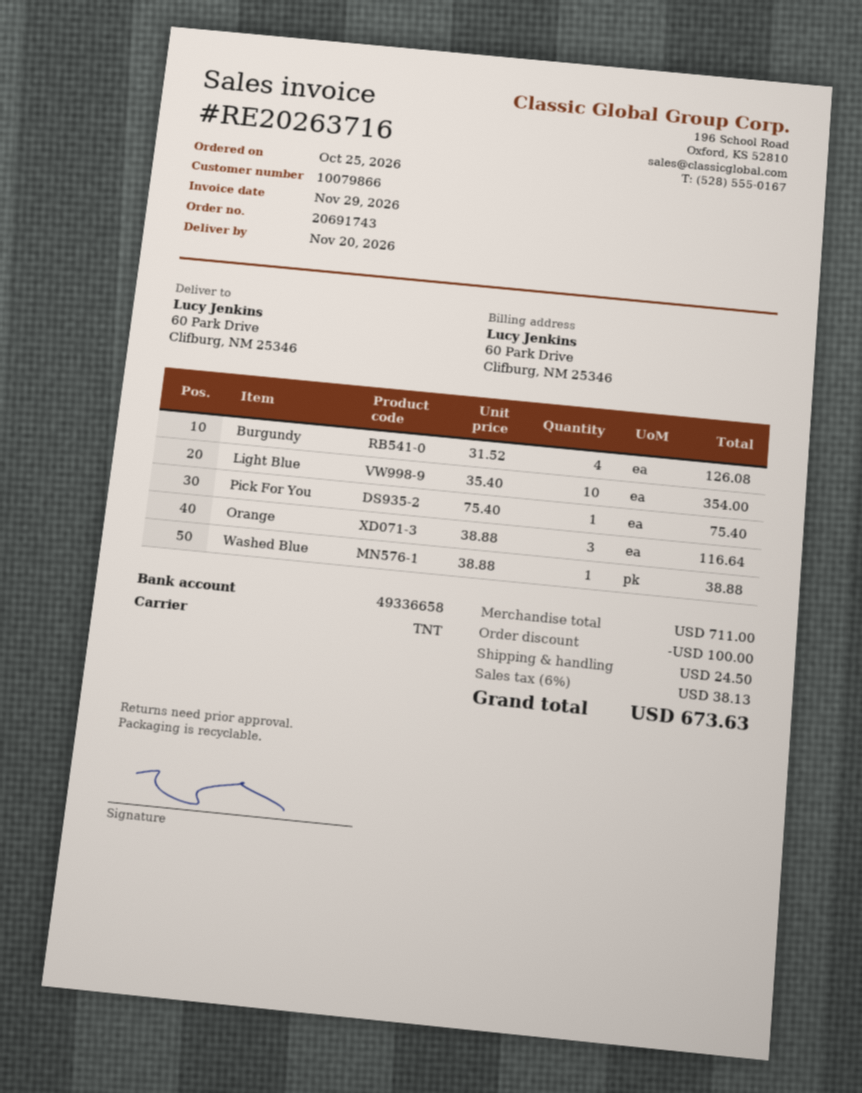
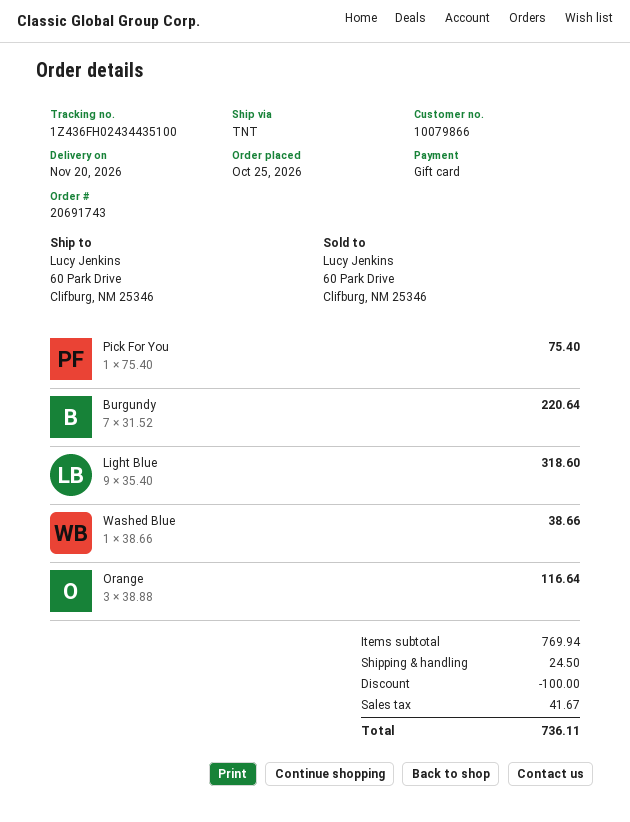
Burgundy: 4 x 31.52 = 126.08 -> 7 x 31.52 = 220.64
Light Blue: 10 x 35.40 = 354.00 -> 9 x 35.40 = 318.60
Washed Blue: 1 x 38.88 = 38.88 -> 1 x 38.66 = 38.66
subtotal: 711.00 -> 769.94
tax: 38.13 -> 41.67
total: 673.63 -> 736.11

